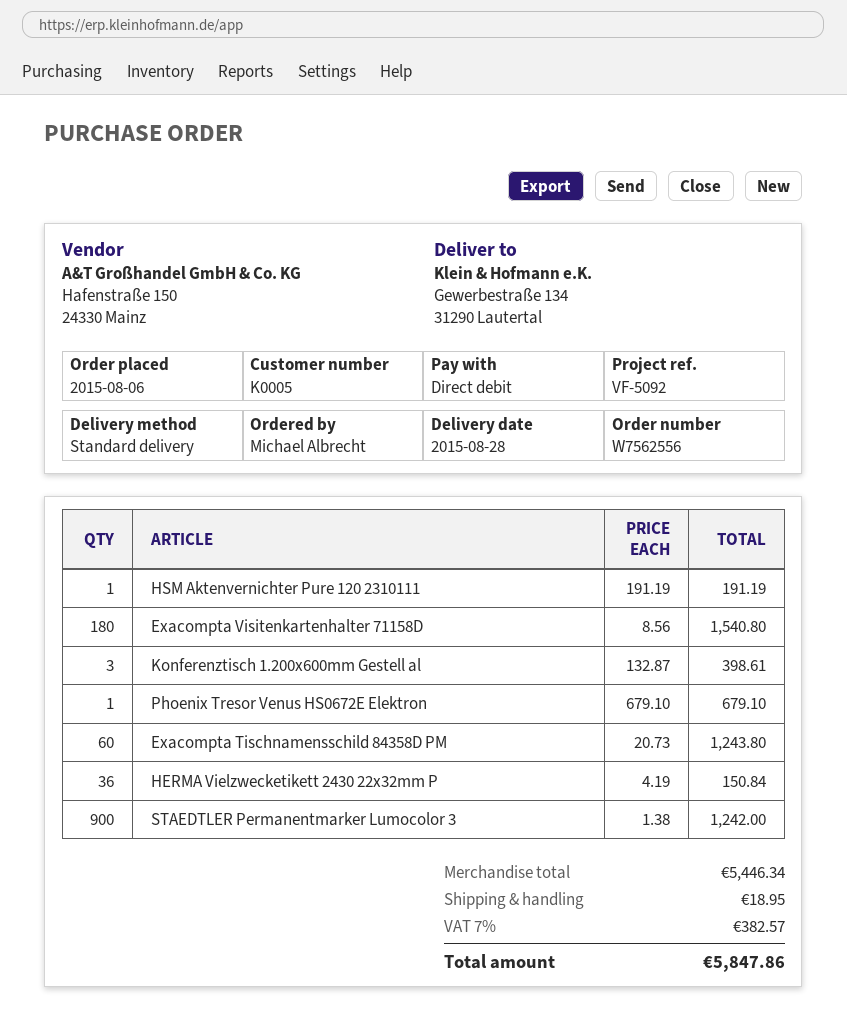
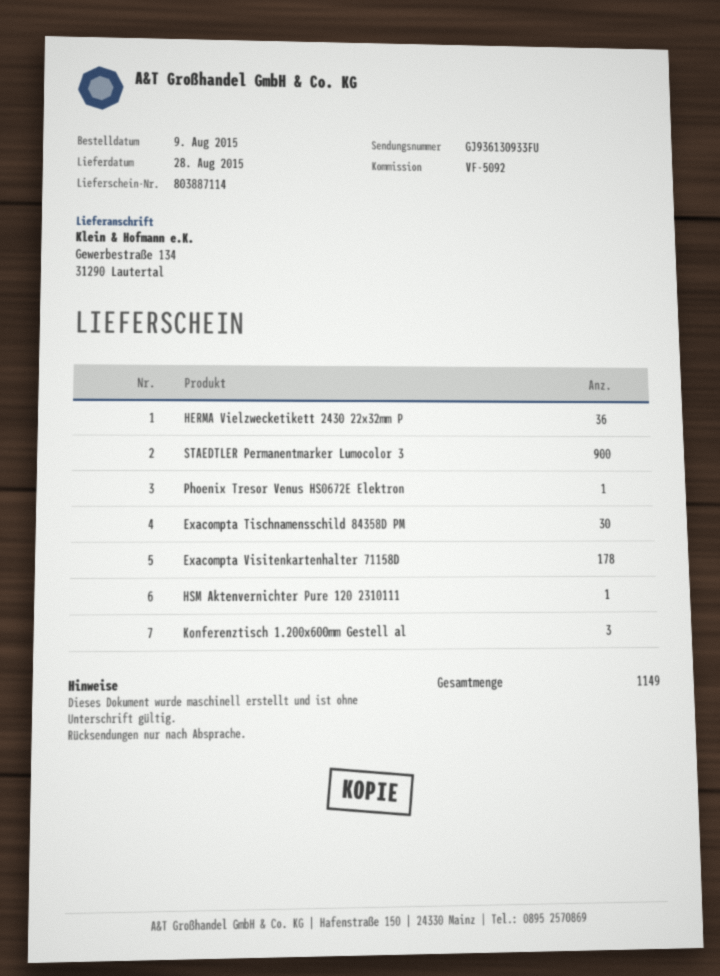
order date: 2015-08-06 -> 2015-08-09
Exacompta Visitenkartenhalter 71158D: 180 -> 178
Exacompta Tischnamensschild 84358D PM: 60 -> 30

